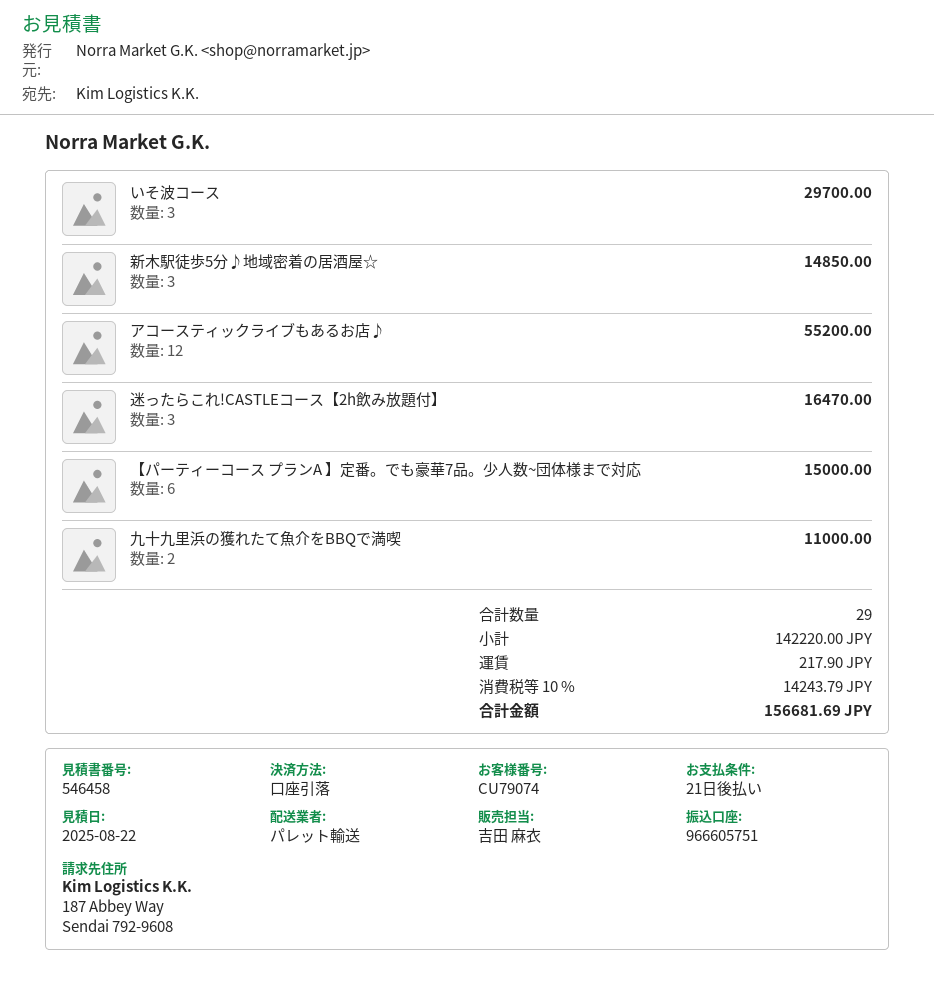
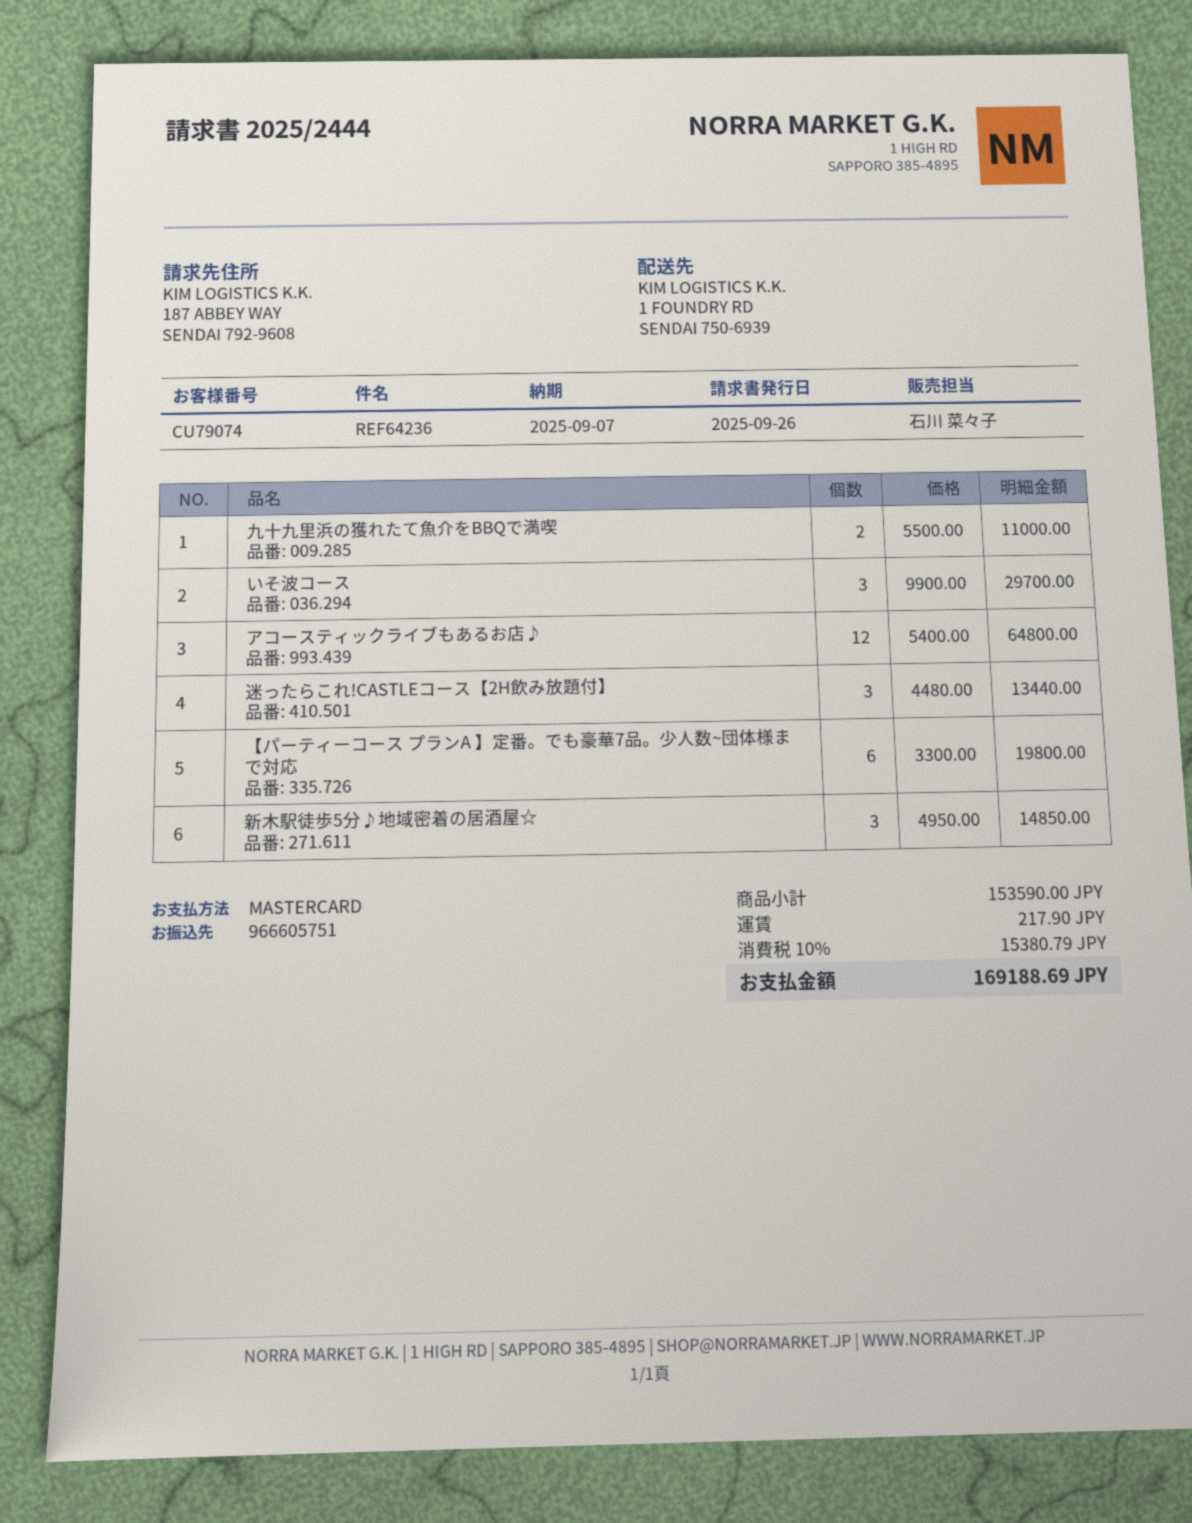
sales rep: 吉田 麻衣 -> 石川 菜々子
payment method: direct debit -> Mastercard
アコースティックライブもあるお店♪: 12 for 55200.00 -> 12 for 64800.00
迷ったらこれ!CASTLEコース【2h飲み放題付】: 3 for 16470.00 -> 3 for 13440.00
【パーティーコース プランA 】定番。でも豪華7品。少人数~団体様まで対応: 6 for 15000.00 -> 6 for 19800.00
subtotal: 142220.00 -> 153590.00
tax: 10% = 14243.79 -> 10% = 15380.79
total: 156681.69 -> 169188.69

